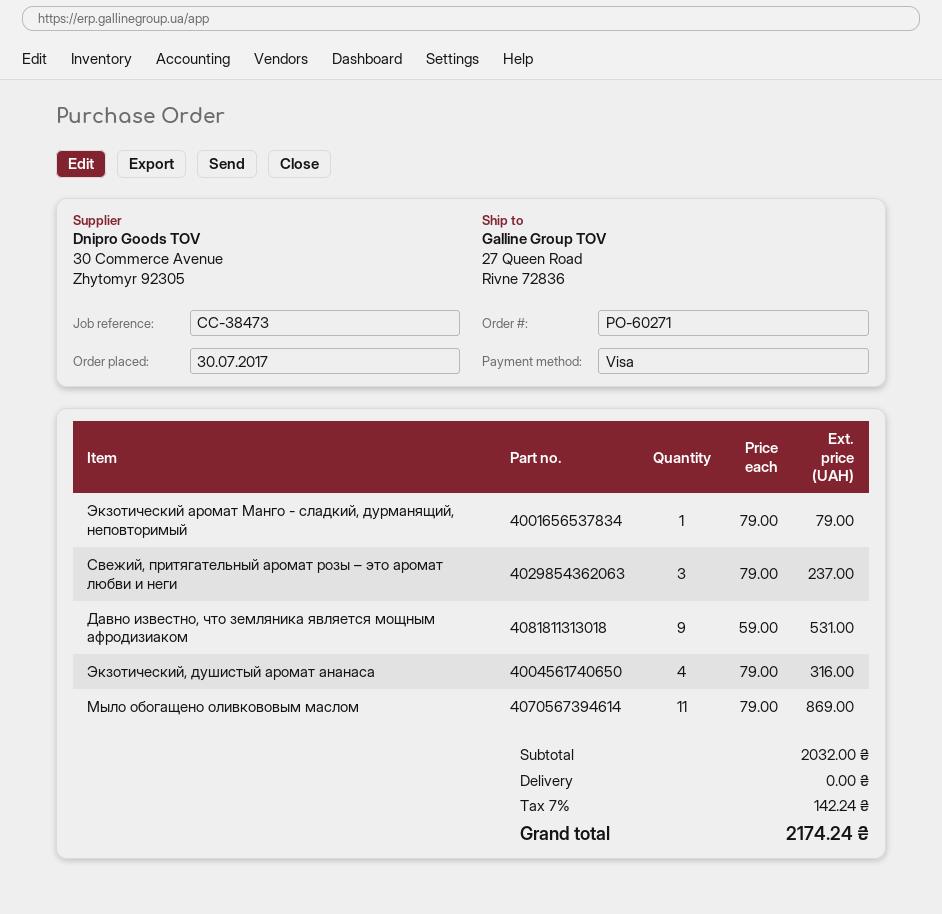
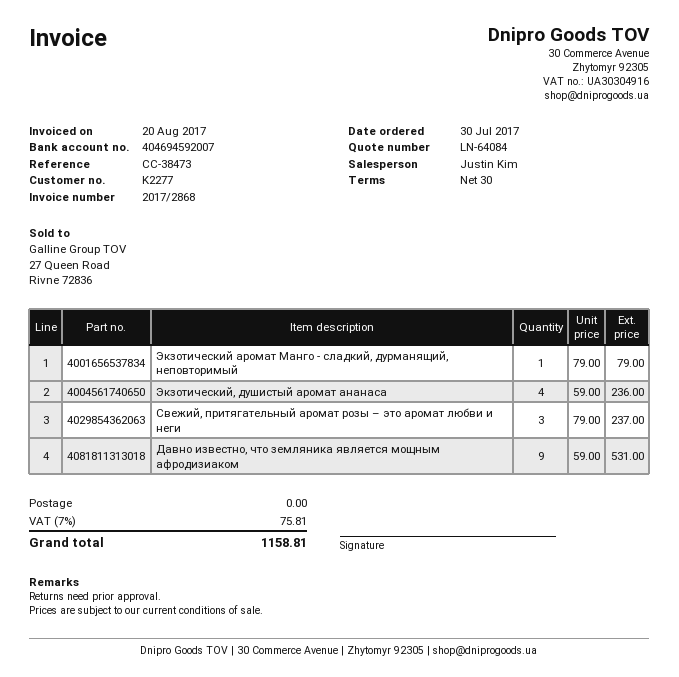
Экзотический, душистый аромат ананаса: 4 x 79.00 = 316.00 -> 4 x 59.00 = 236.00
Мыло обогащено оливкововым маслом: 11 x 79.00 = 869.00 -> none
tax: 7% = 142.24 -> 7% = 75.81
total: 2174.24 -> 1158.81

